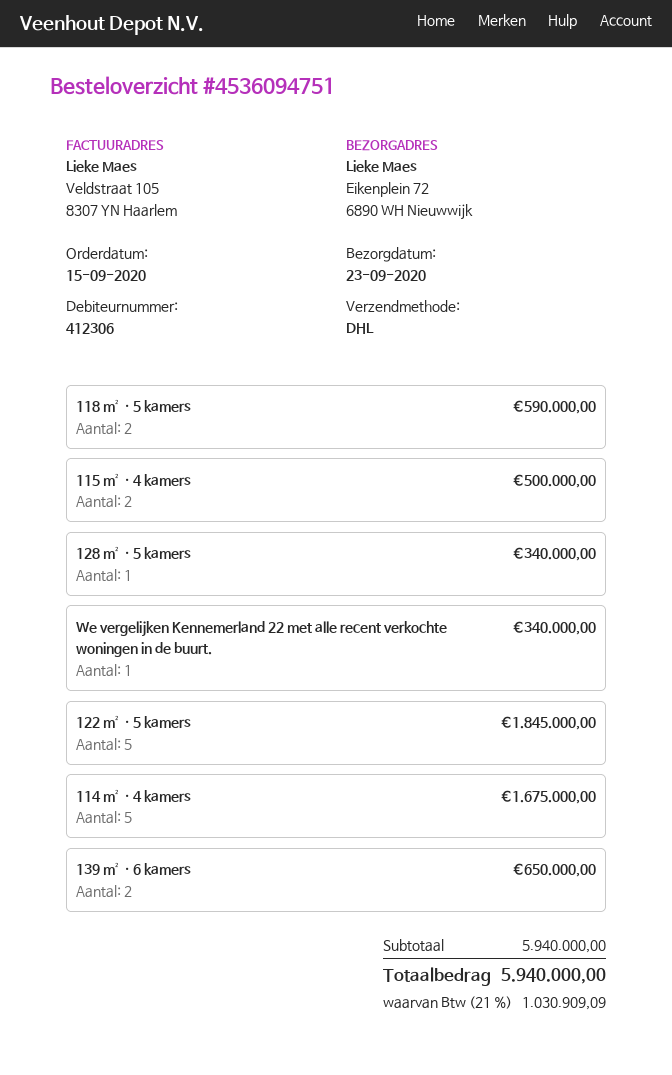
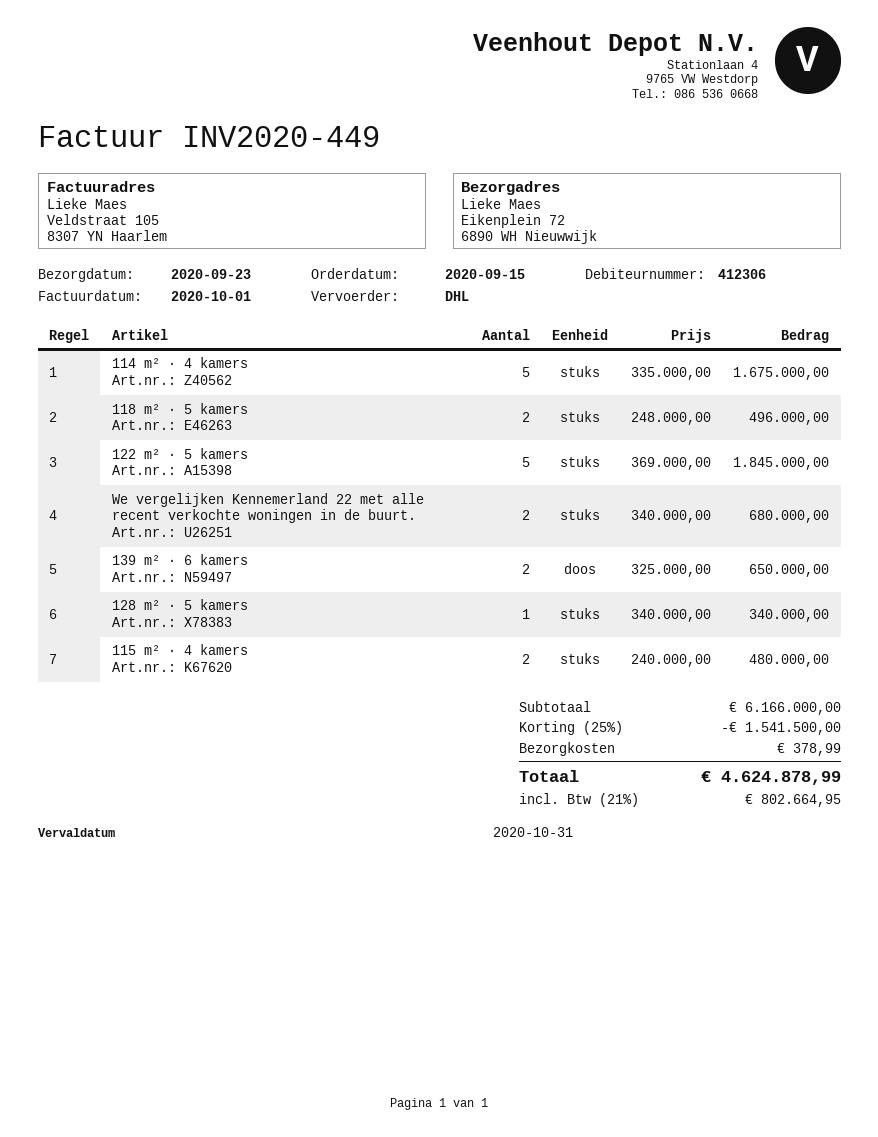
118 m² · 5 kamers: 2 for 590000.00 -> 2 for 496000.00
115 m² · 4 kamers: 2 for 500000.00 -> 2 for 480000.00
We vergelijken Kennemerland 22 met alle recent verkochte woningen in de buurt.: 1 for 340000.00 -> 2 for 680000.00
subtotal: 5940000.00 -> 6166000.00
discount: none -> 25% = 1541500.00
shipping: none -> 378.99
tax: 21% = 1030909.09 -> 21% = 802664.95
total: 5940000.00 -> 4624878.99

